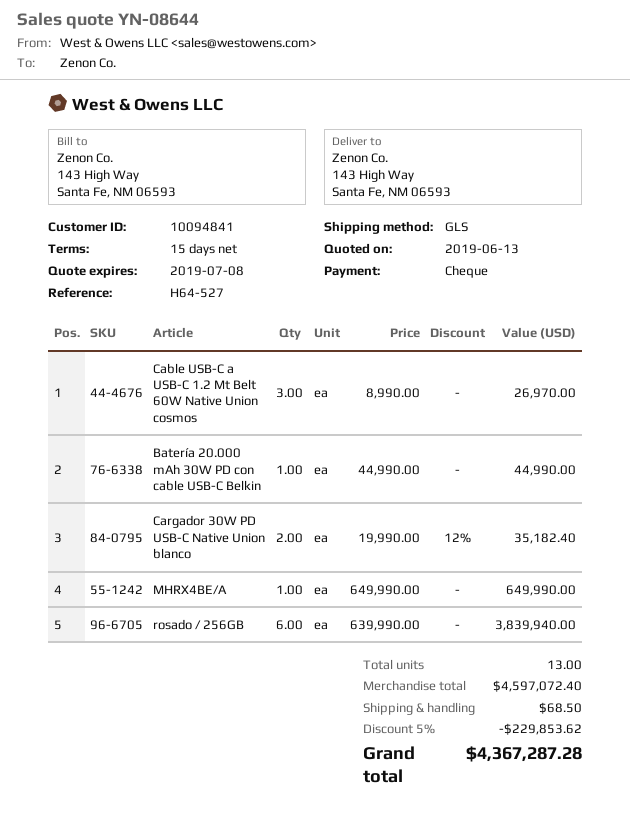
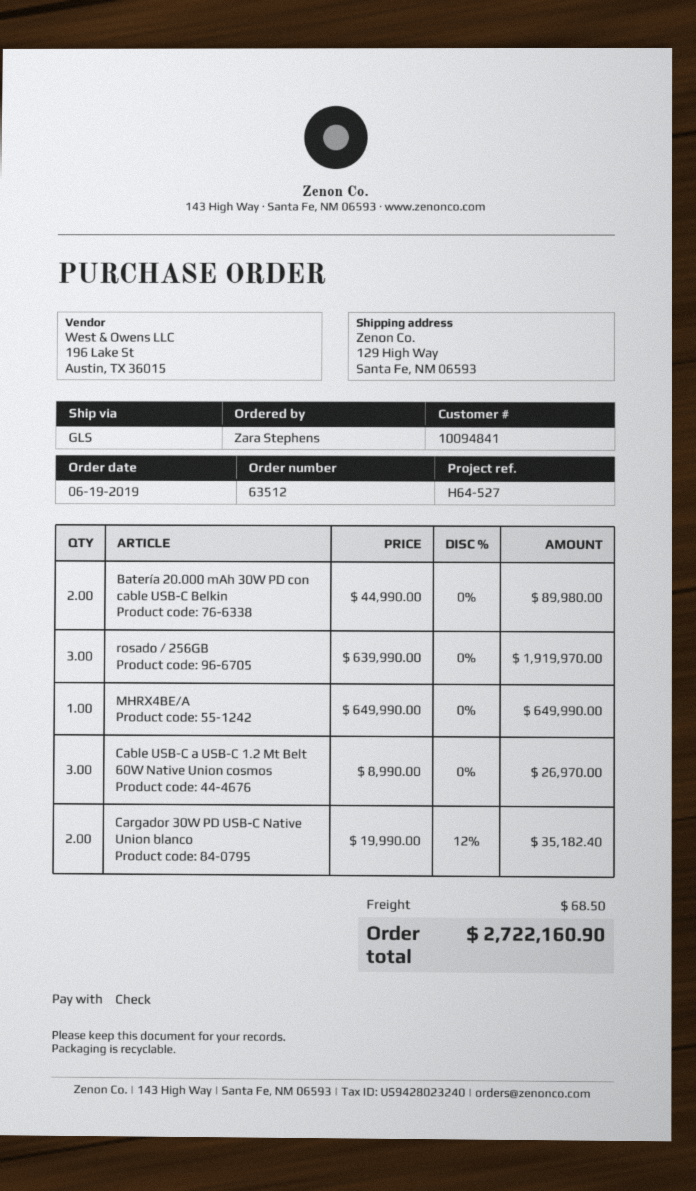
ship to: 143 High Way, Santa Fe, NM 06593 -> 129 High Way, Santa Fe, NM 06593
Batería 20.000 mAh 30W PD con cable USB-C Belkin: 1 x 44990.00 = 44990.00 -> 2 x 44990.00 = 89980.00
rosado / 256GB: 6 x 639990.00 = 3839940.00 -> 3 x 639990.00 = 1919970.00
discount: 5% = 229853.62 -> none
total: 4367287.28 -> 2722160.90

